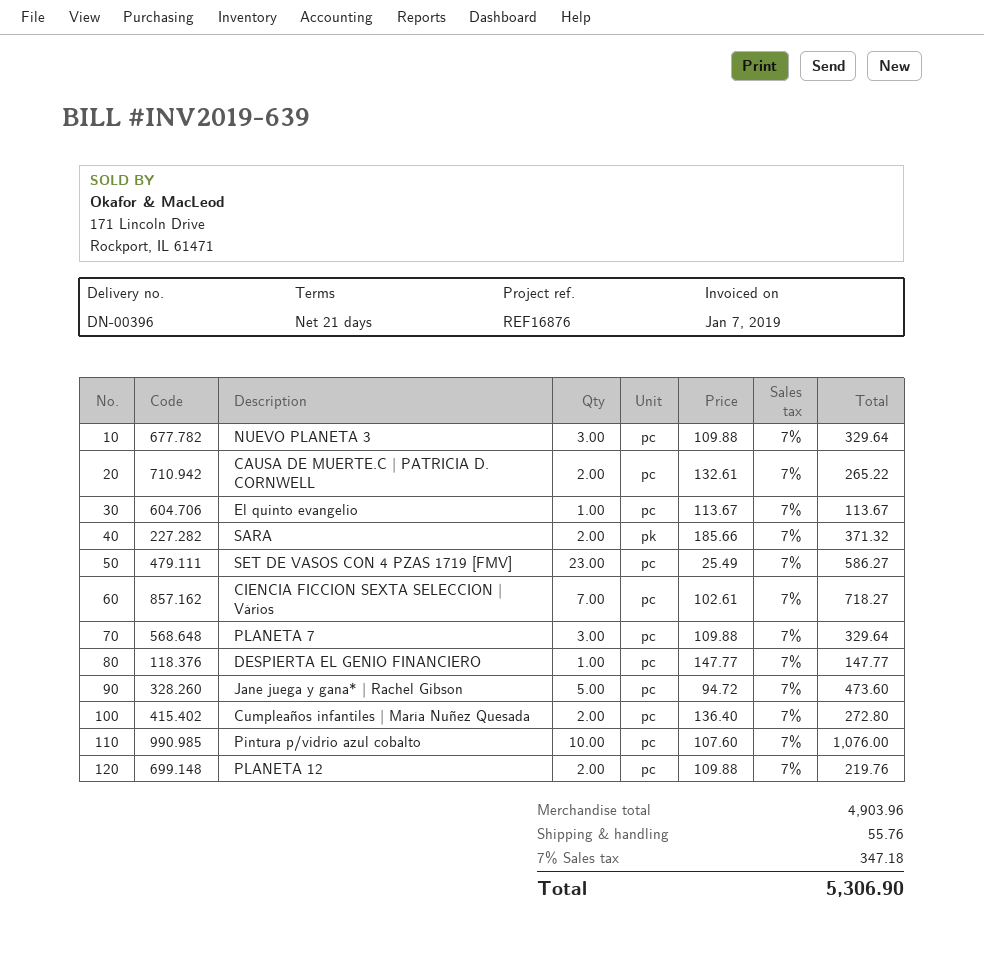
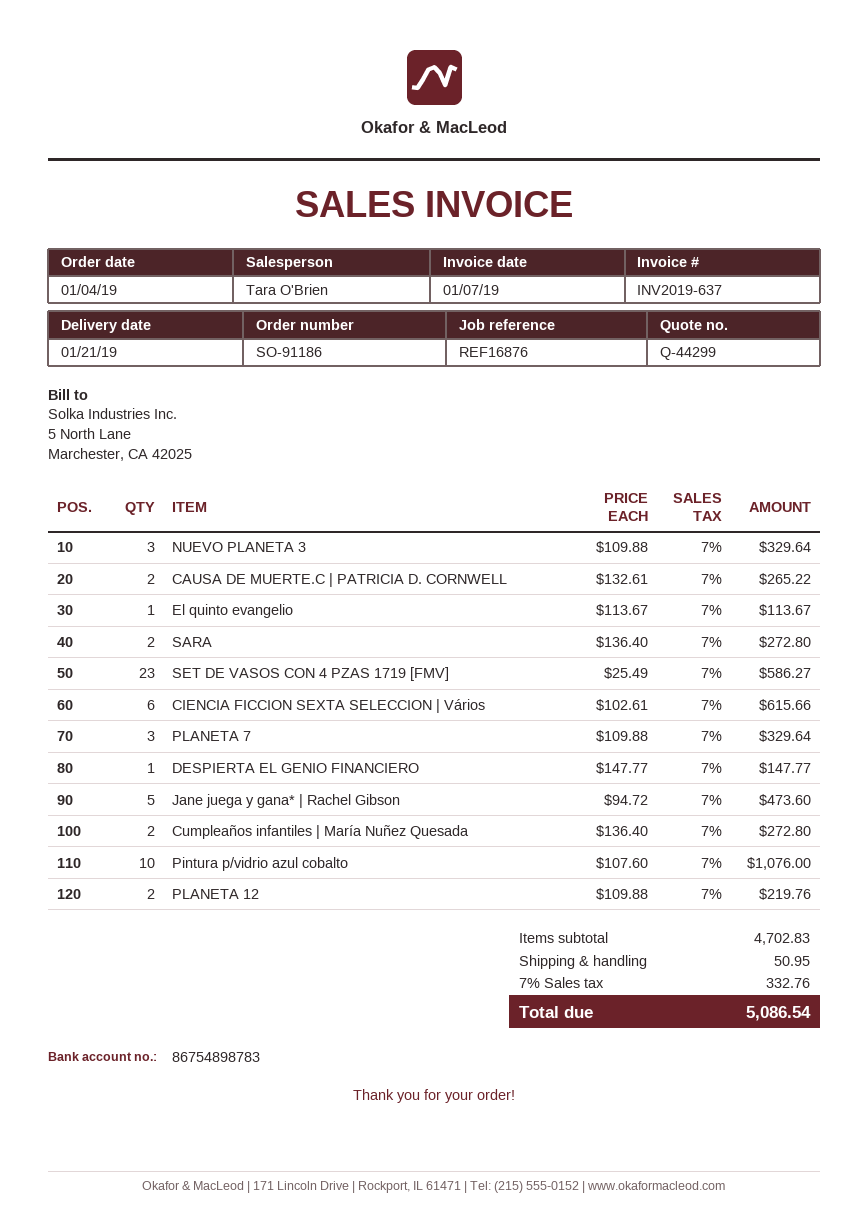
invoice number: INV2019-639 -> INV2019-637
SARA: 2 x 185.66 = 371.32 -> 2 x 136.40 = 272.80
CIENCIA FICCION SEXTA SELECCION | Vários: 7 x 102.61 = 718.27 -> 6 x 102.61 = 615.66
subtotal: 4903.96 -> 4702.83
shipping: 55.76 -> 50.95
tax: 7% = 347.18 -> 7% = 332.76
total: 5306.90 -> 5086.54

